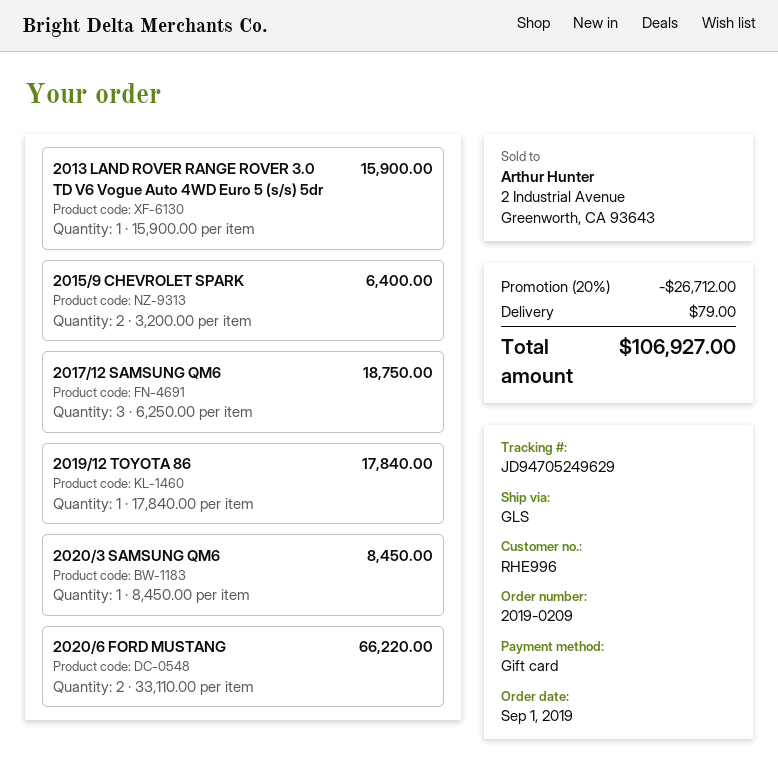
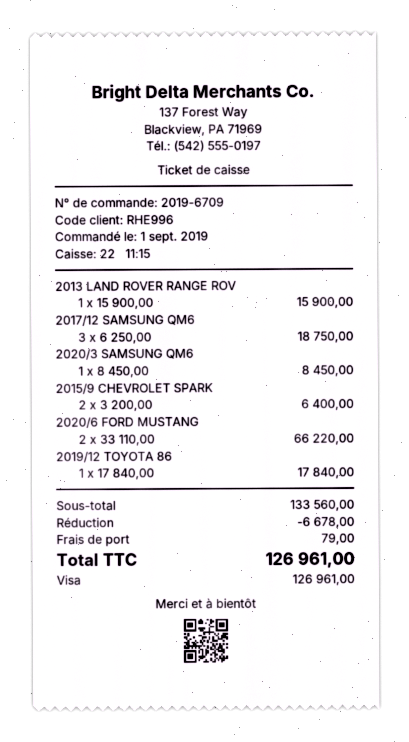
order number: 2019-0209 -> 2019-6709
payment method: gift card -> Visa
discount: 26712.00 -> 6678.00
total: 106927.00 -> 126961.00

